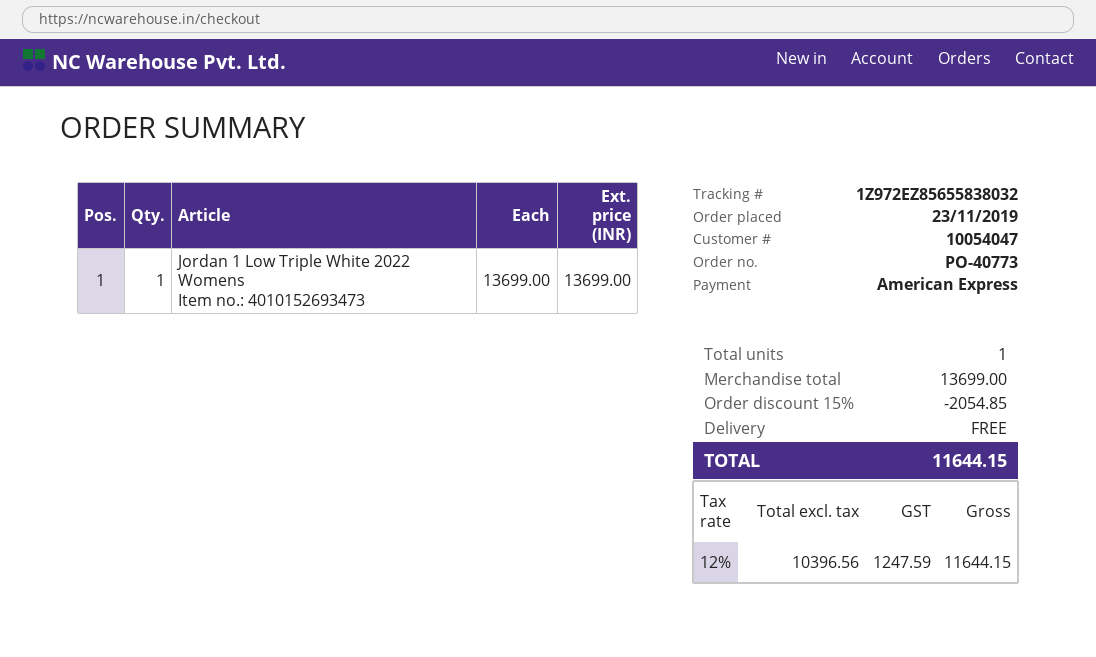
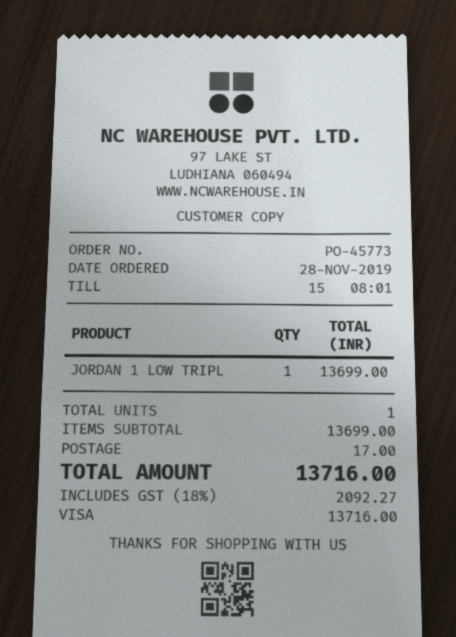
order number: PO-40773 -> PO-45773
order date: 2019-11-23 -> 2019-11-28
payment method: American Express -> Visa
discount: 15% = 2054.85 -> none
shipping: 0.00 -> 17.00
tax: 12% = 1247.59 -> 18% = 2092.27
total: 11644.15 -> 13716.00

